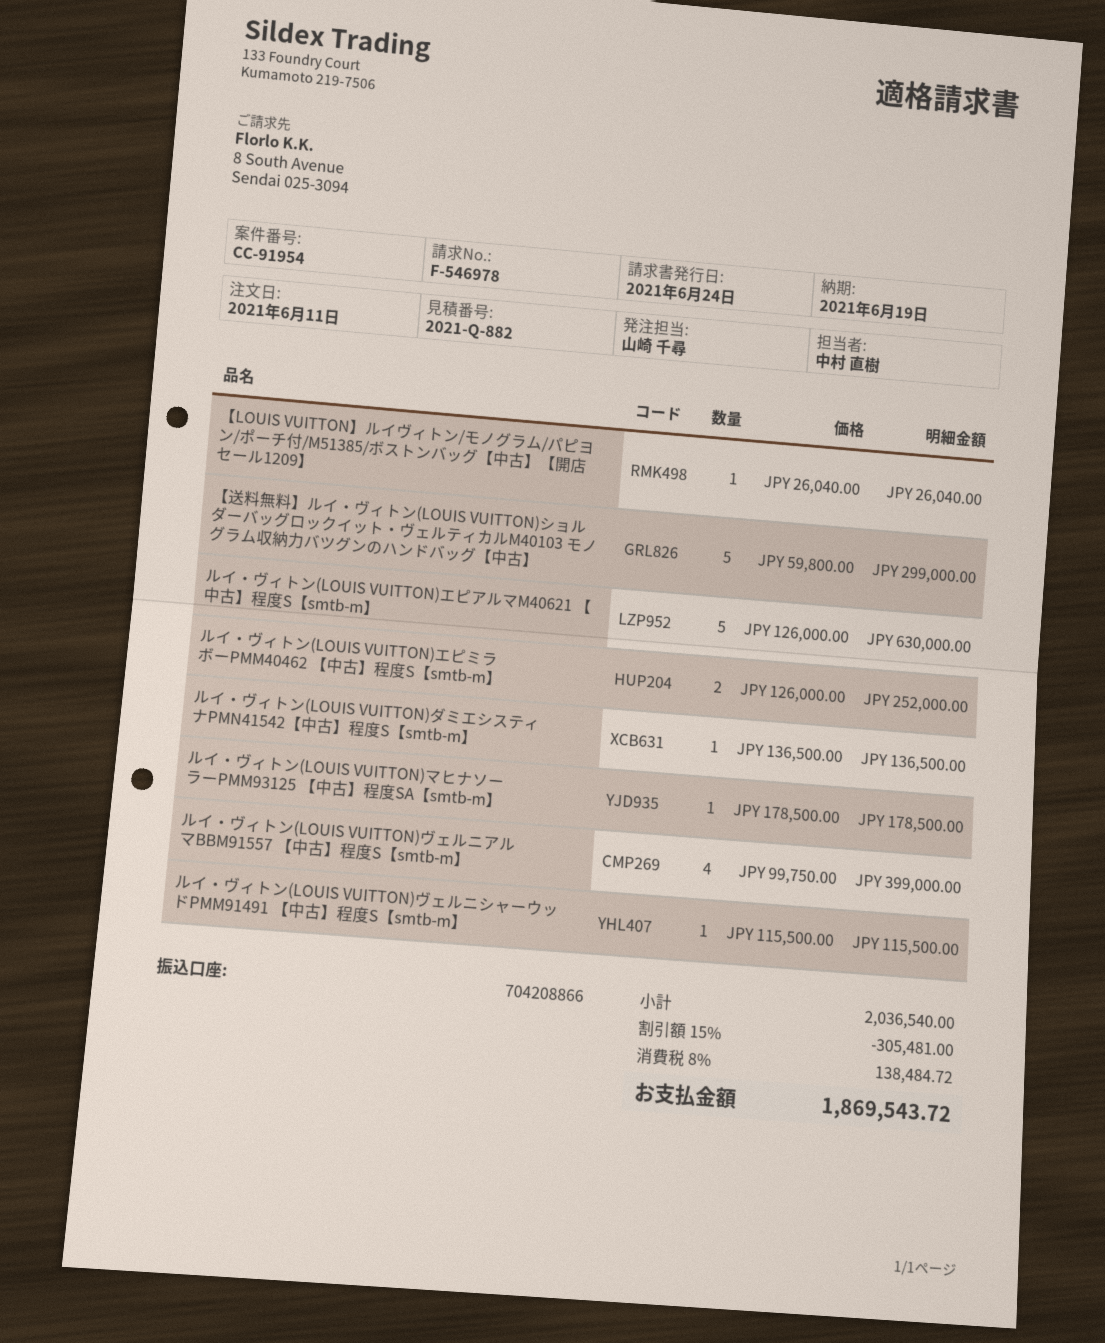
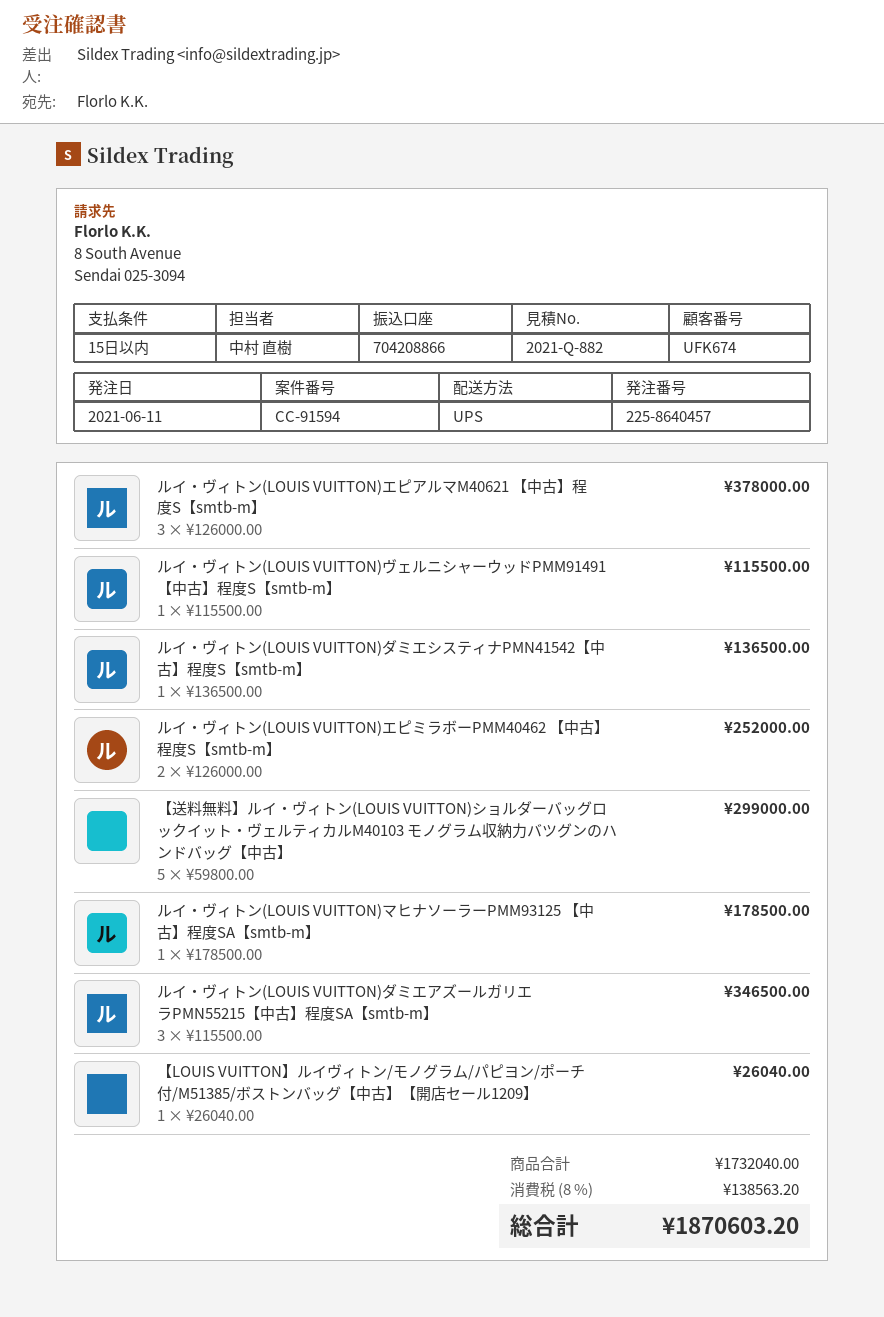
reference: CC-91954 -> CC-91594
ルイ・ヴィトン(LOUIS VUITTON)エピアルマM40621 【中古】程度S【smtb-m】: 5 x 126000.00 = 630000.00 -> 3 x 126000.00 = 378000.00
ルイ・ヴィトン(LOUIS VUITTON)ヴェルニアルマBBM91557 【中古】程度S【smtb-m】: 4 x 99750.00 = 399000.00 -> none
ルイ・ヴィトン(LOUIS VUITTON)ダミエアズールガリエラPMN55215【中古】程度SA【smtb-m】: none -> 3 x 115500.00 = 346500.00
subtotal: 2036540.00 -> 1732040.00
discount: 15% = 305481.00 -> none
tax: 8% = 138484.72 -> 8% = 138563.20
total: 1869543.72 -> 1870603.20

